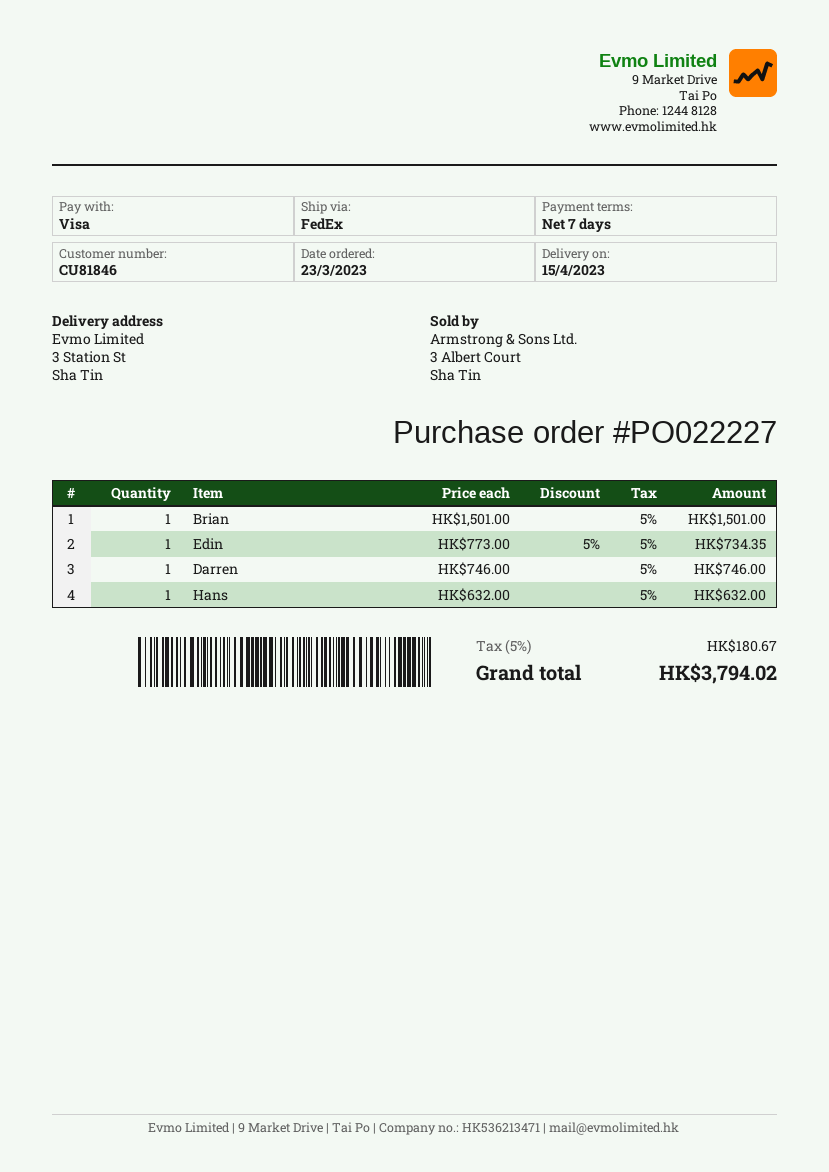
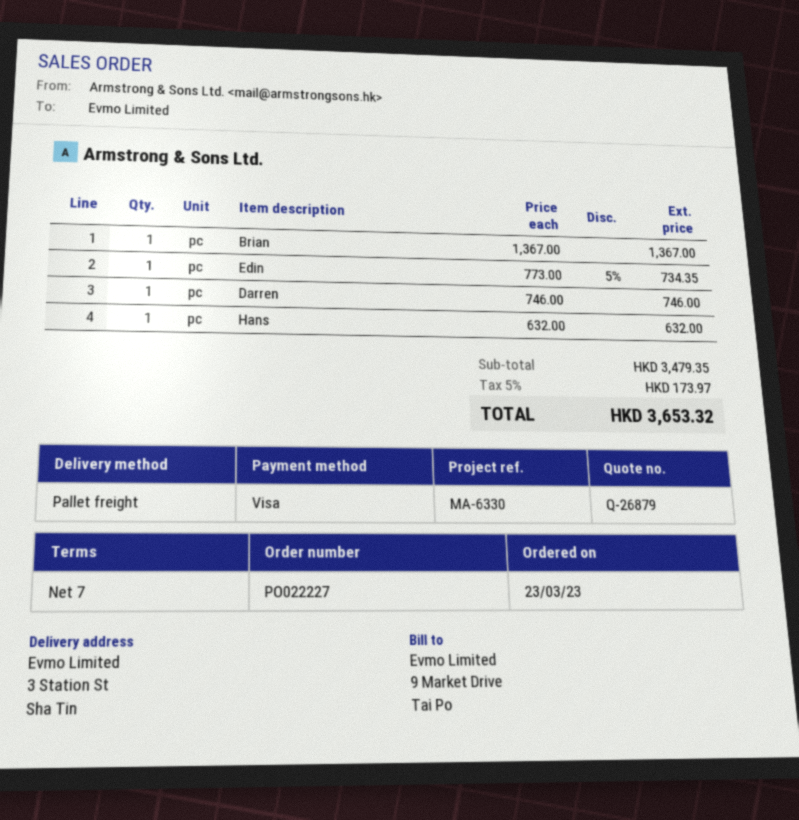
shipping method: FedEx -> pallet freight
Brian: 1 x 1501.00 = 1501.00 -> 1 x 1367.00 = 1367.00
tax: 5% = 180.67 -> 5% = 173.97
total: 3794.02 -> 3653.32

